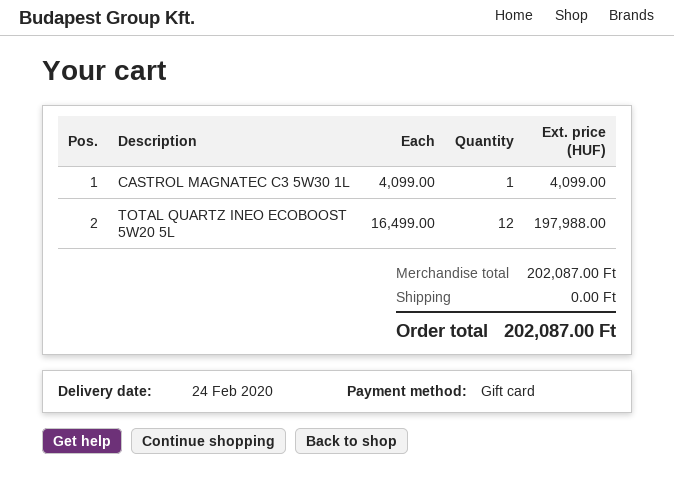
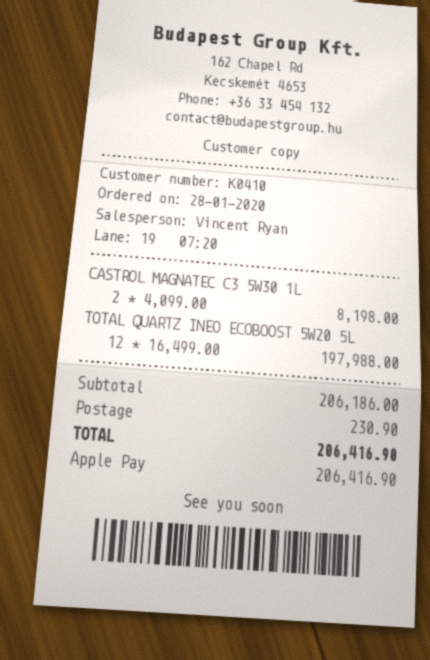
payment method: gift card -> Apple Pay
CASTROL MAGNATEC C3 5W30 1L: 1 x 4099.00 = 4099.00 -> 2 x 4099.00 = 8198.00
subtotal: 202087.00 -> 206186.00
shipping: 0.00 -> 230.90
total: 202087.00 -> 206416.90

